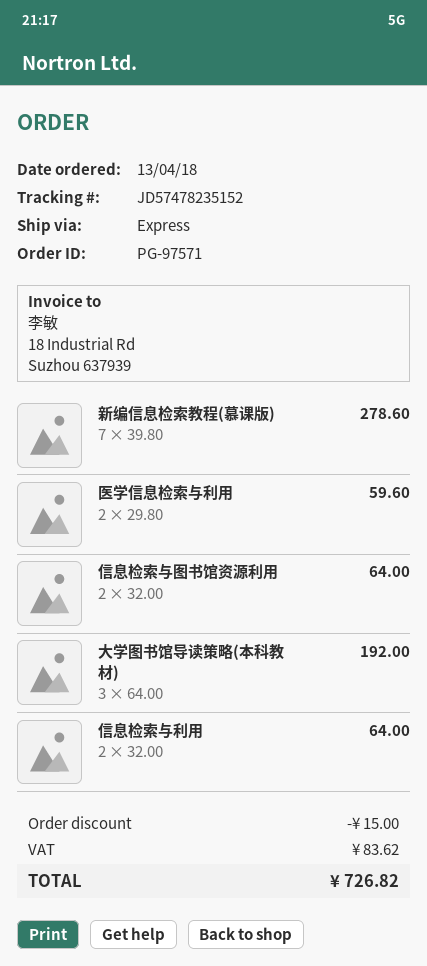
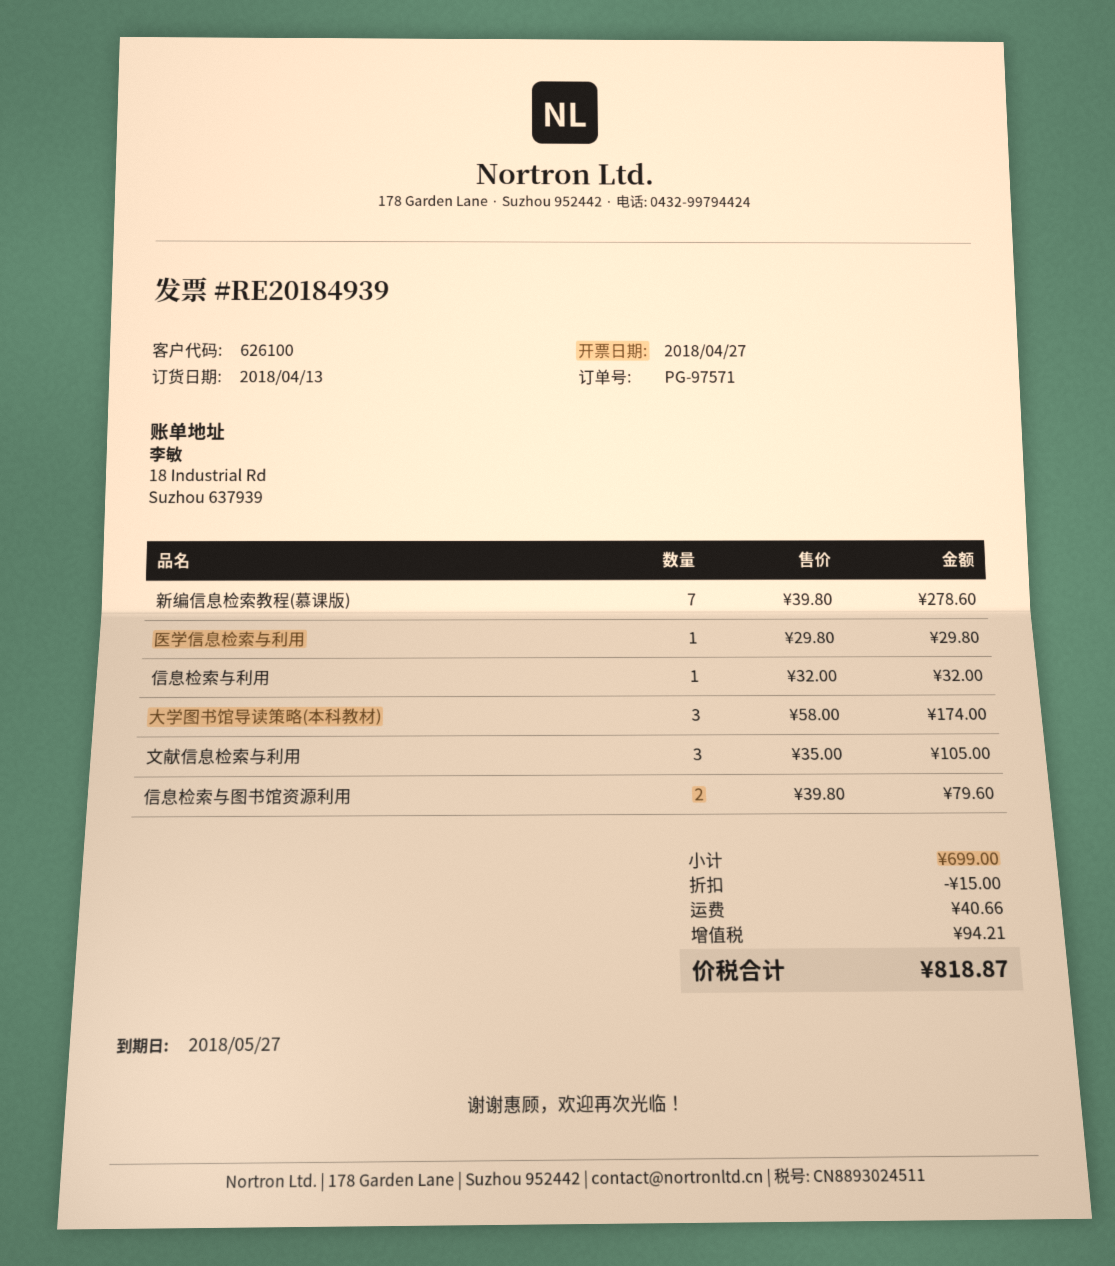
医学信息检索与利用: 2 x 29.80 = 59.60 -> 1 x 29.80 = 29.80
信息检索与图书馆资源利用: 2 x 32.00 = 64.00 -> 2 x 39.80 = 79.60
大学图书馆导读策略(本科教材): 3 x 64.00 = 192.00 -> 3 x 58.00 = 174.00
信息检索与利用: 2 x 32.00 = 64.00 -> 1 x 32.00 = 32.00
文献信息检索与利用: none -> 3 x 35.00 = 105.00
shipping: none -> 40.66
tax: 83.62 -> 94.21
total: 726.82 -> 818.87

